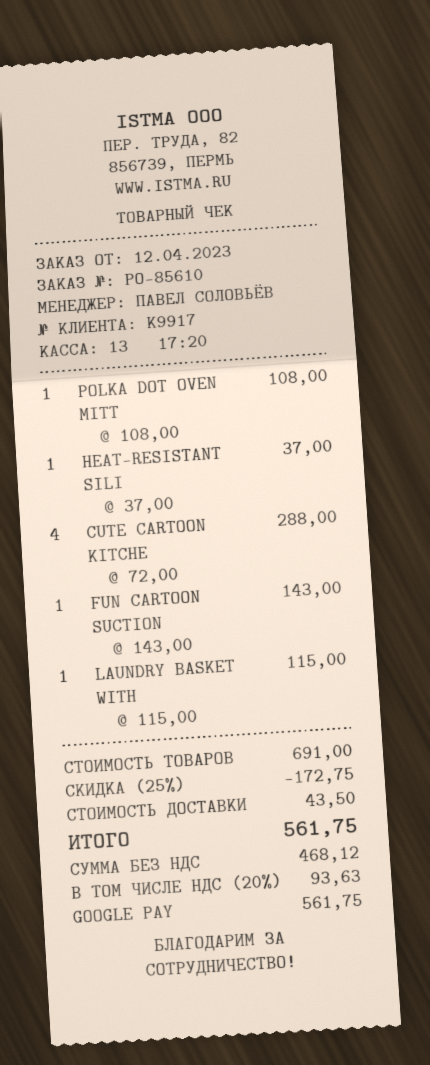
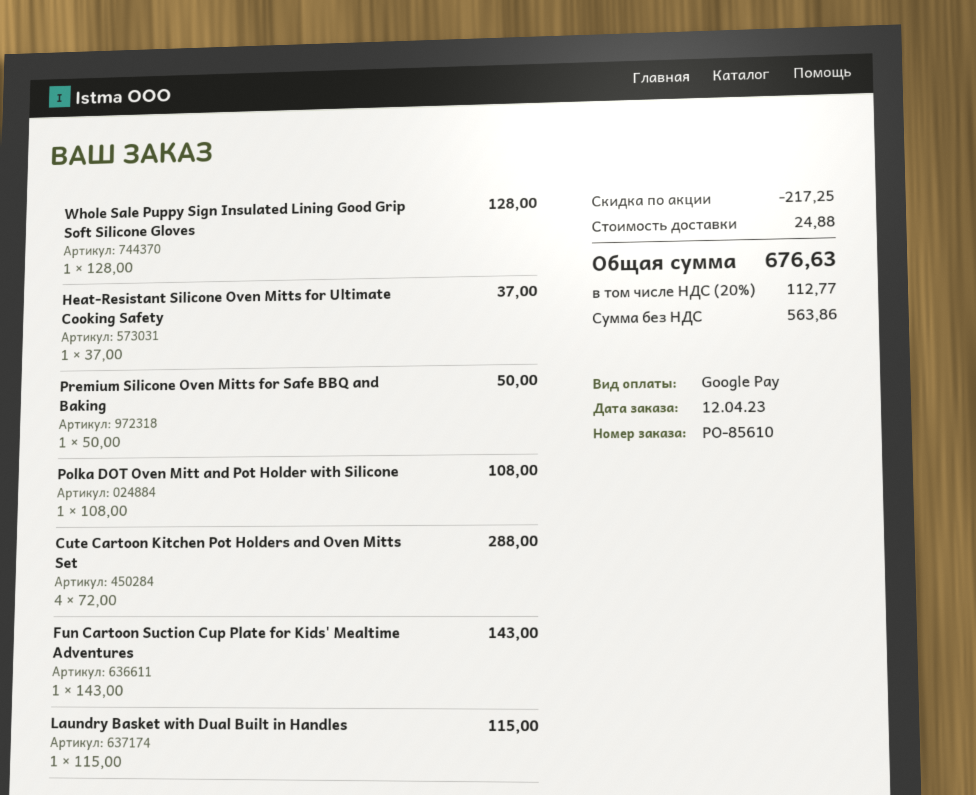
Whole Sale Puppy Sign Insulated Lining Good Grip Soft Silicone Gloves: none -> 1 x 128.00 = 128.00
Premium Silicone Oven Mitts for Safe BBQ and Baking: none -> 1 x 50.00 = 50.00
discount: 172.75 -> 217.25
shipping: 43.50 -> 24.88
net: 468.12 -> 563.86
tax: 20% = 93.63 -> 20% = 112.77
total: 561.75 -> 676.63

